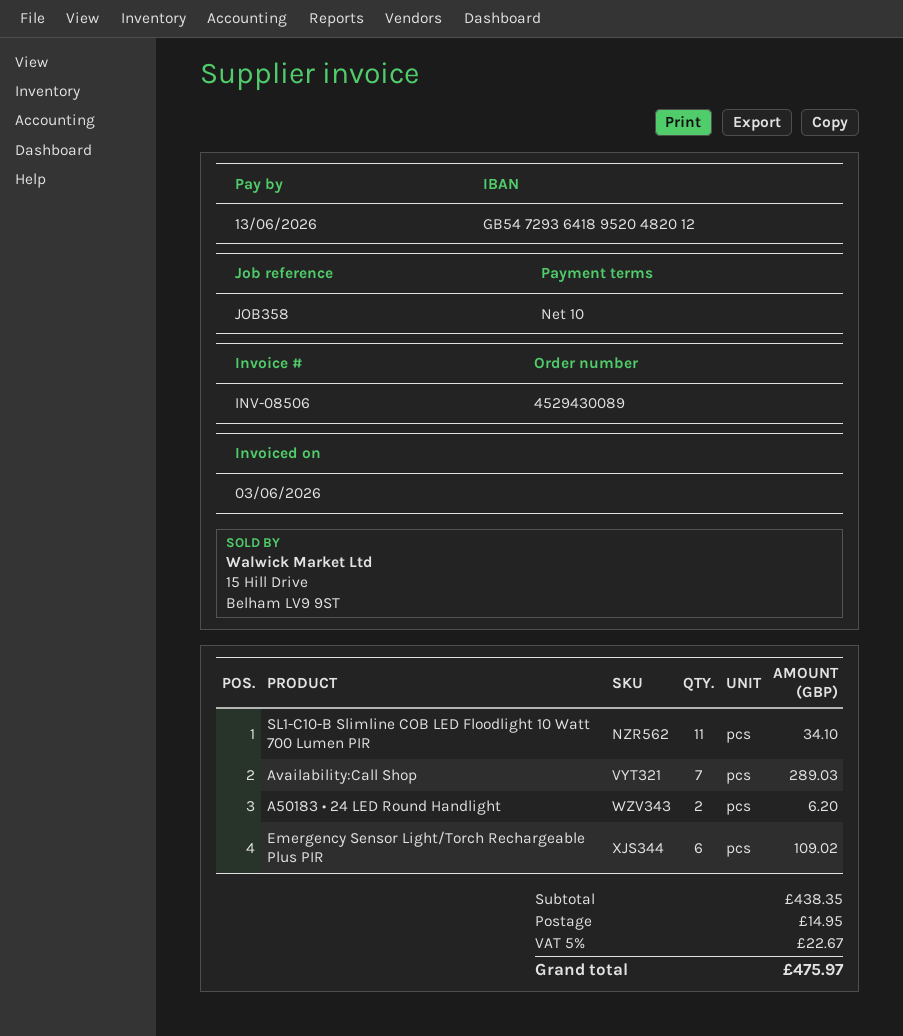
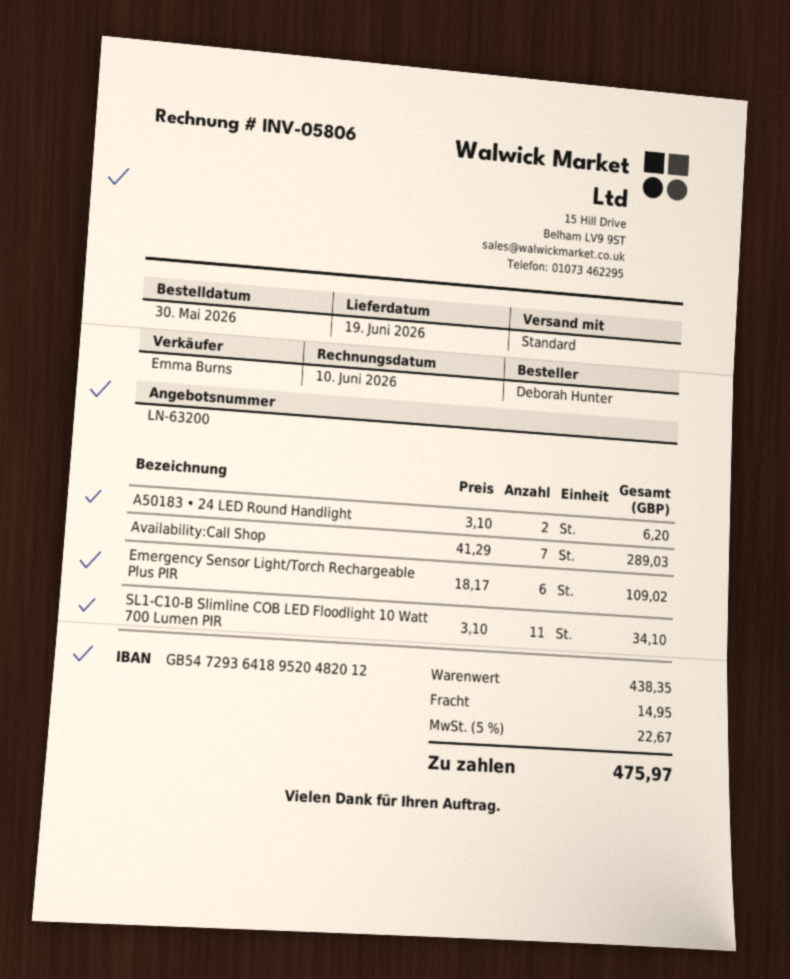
invoice number: INV-08506 -> INV-05806
invoice date: 2026-06-03 -> 2026-06-10

